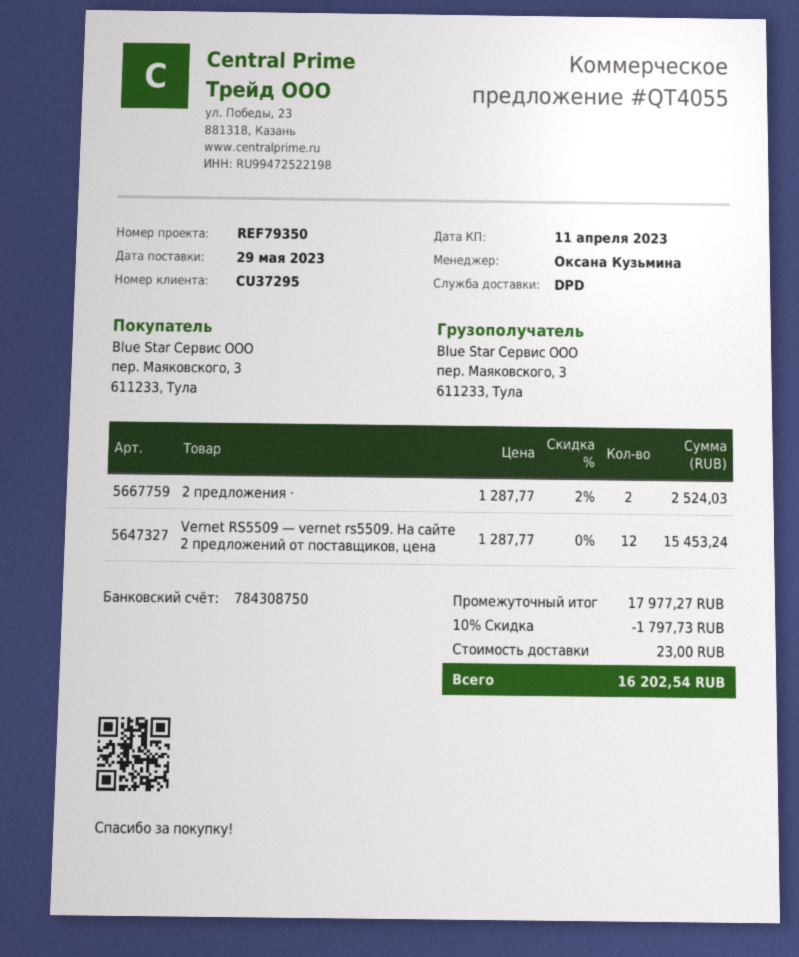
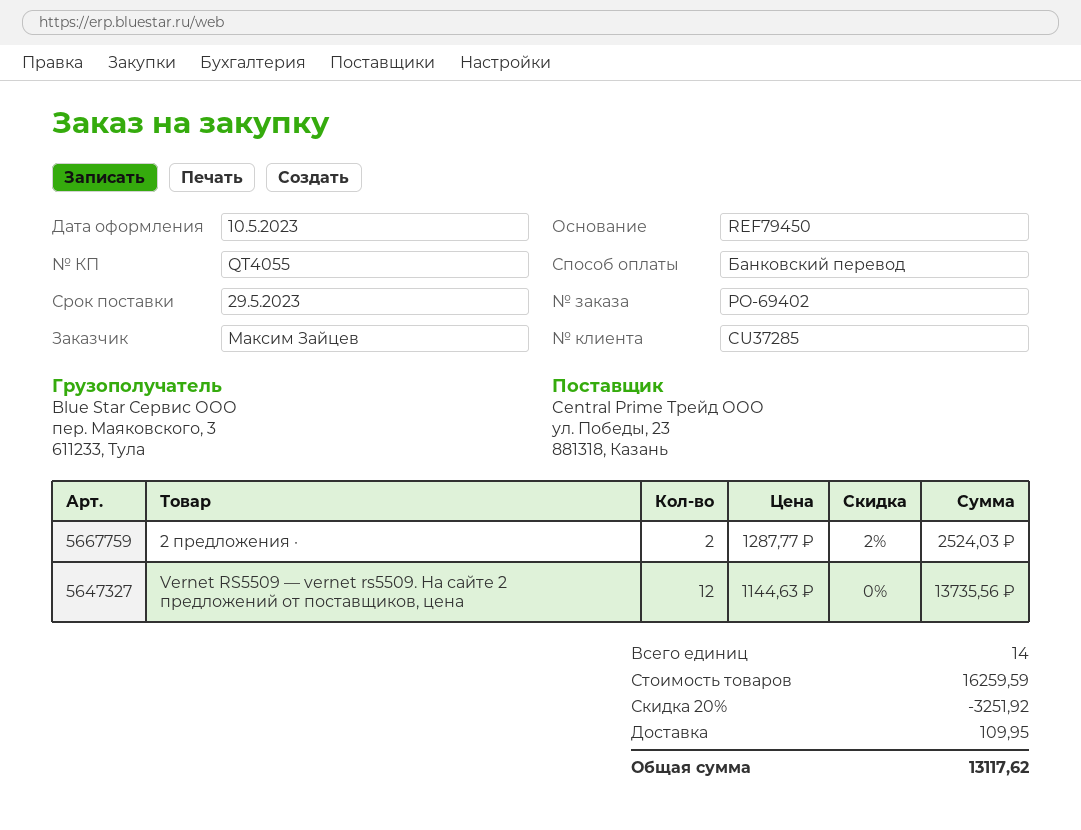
customer number: CU37295 -> CU37285
reference: REF79350 -> REF79450
Vernet RS5509 — vernet rs5509. На сайте 2 предложений от поставщиков, цена: 12 x 1287.77 = 15453.24 -> 12 x 1144.63 = 13735.56
subtotal: 17977.27 -> 16259.59
discount: 10% = 1797.73 -> 20% = 3251.92
shipping: 23.00 -> 109.95
total: 16202.54 -> 13117.62

